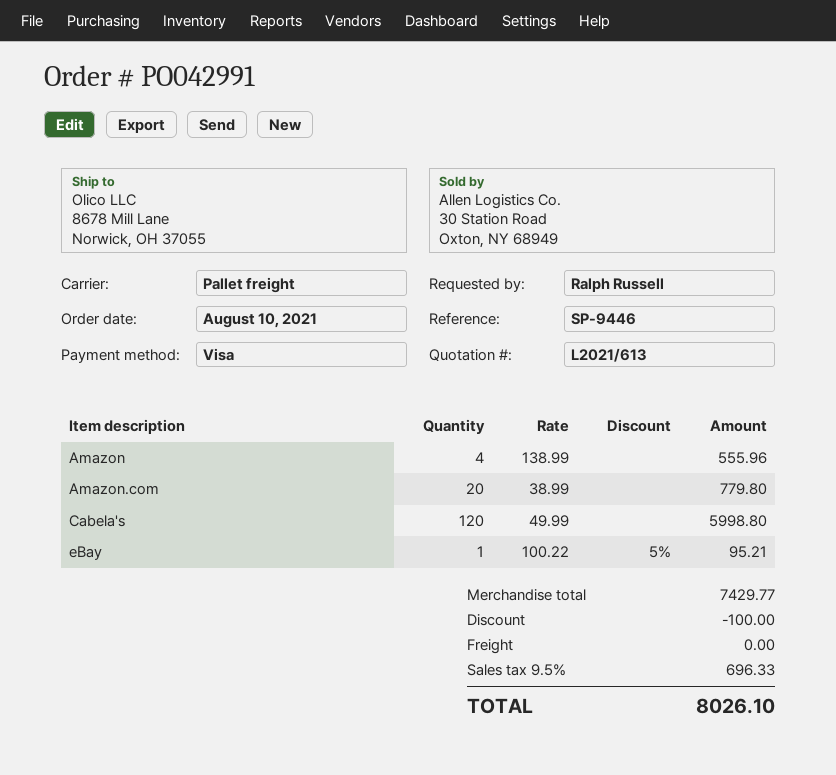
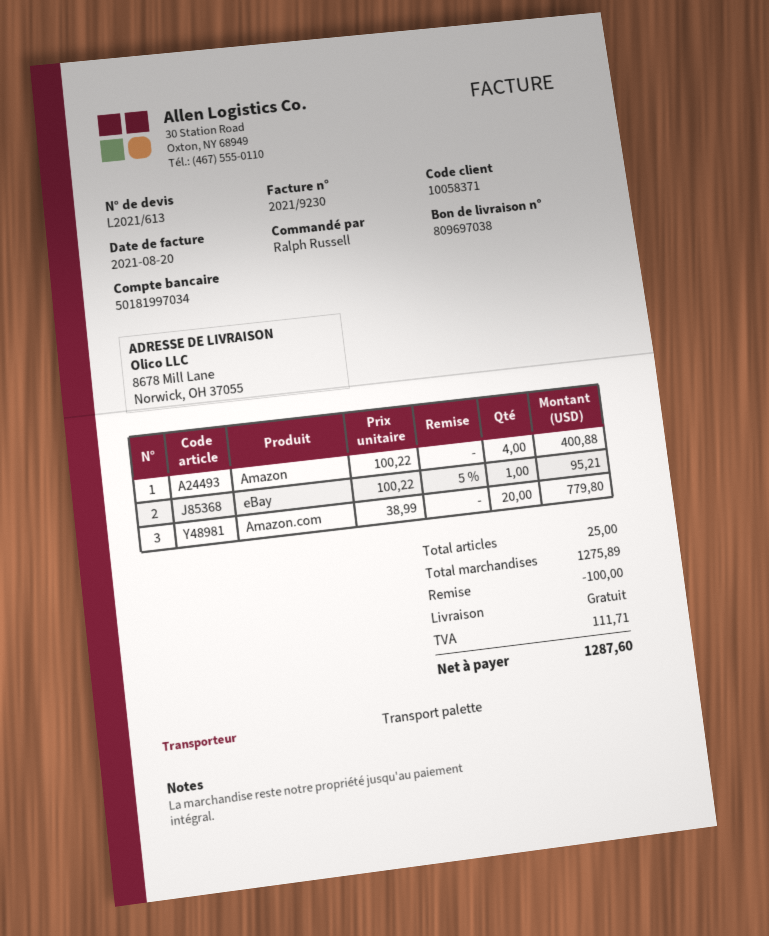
Amazon: 4 x 138.99 = 555.96 -> 4 x 100.22 = 400.88
Cabela's: 120 x 49.99 = 5998.80 -> none
subtotal: 7429.77 -> 1275.89
tax: 696.33 -> 111.71
total: 8026.10 -> 1287.60

